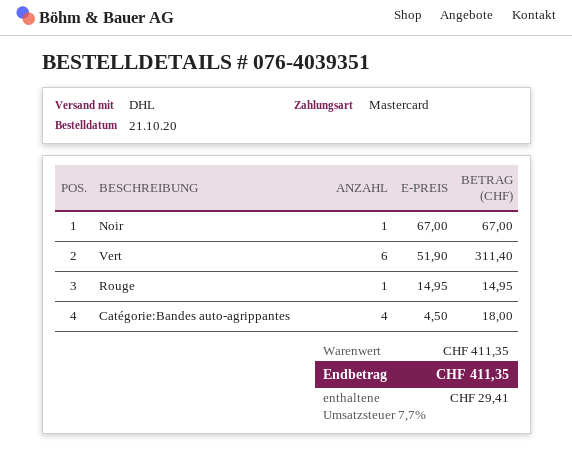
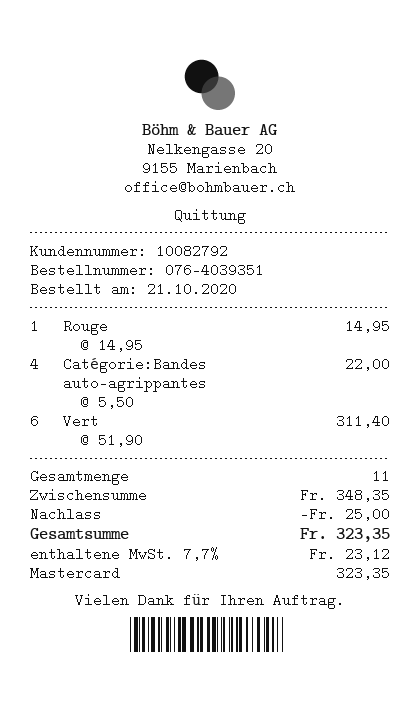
Noir: 1 x 67.00 = 67.00 -> none
Catégorie:Bandes auto-agrippantes: 4 x 4.50 = 18.00 -> 4 x 5.50 = 22.00
subtotal: 411.35 -> 348.35
discount: none -> 25.00
tax: 7.7% = 29.41 -> 7.7% = 23.12
total: 411.35 -> 323.35

